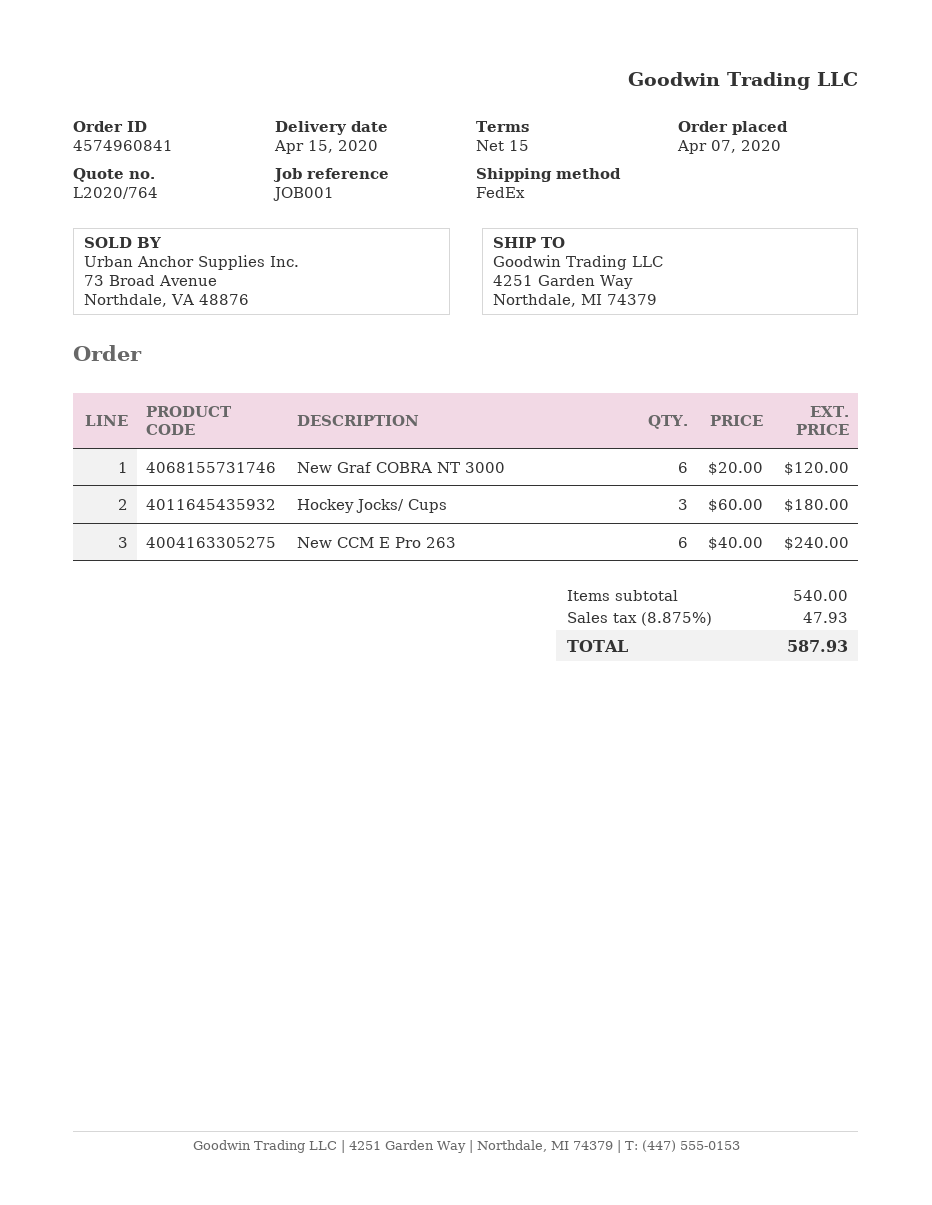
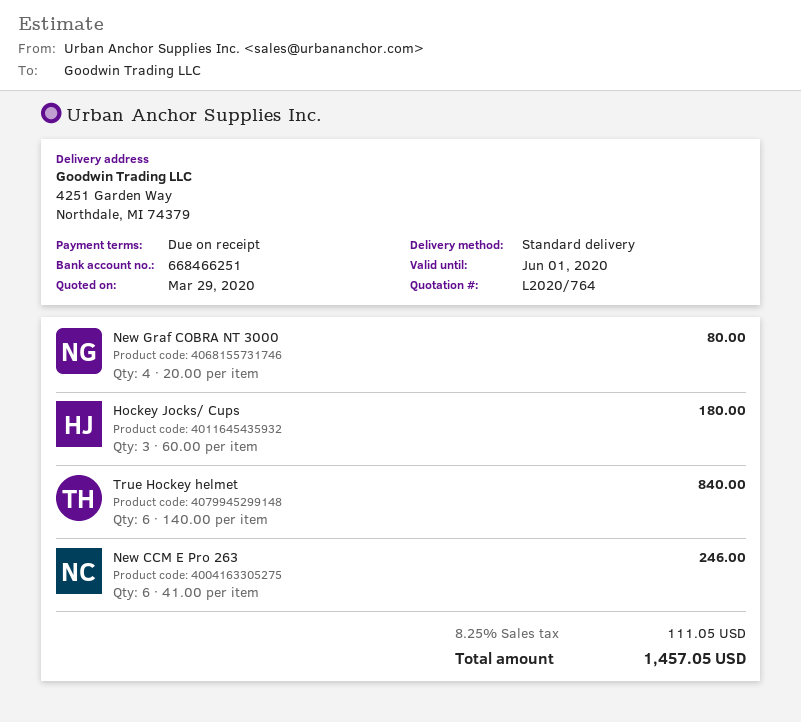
payment terms: 15 days -> on receipt
shipping method: FedEx -> standard
New Graf COBRA NT 3000: 6 x 20.00 = 120.00 -> 4 x 20.00 = 80.00
New CCM E Pro 263: 6 x 40.00 = 240.00 -> 6 x 41.00 = 246.00
True Hockey helmet: none -> 6 x 140.00 = 840.00
tax: 8.875% = 47.93 -> 8.25% = 111.05
total: 587.93 -> 1457.05

